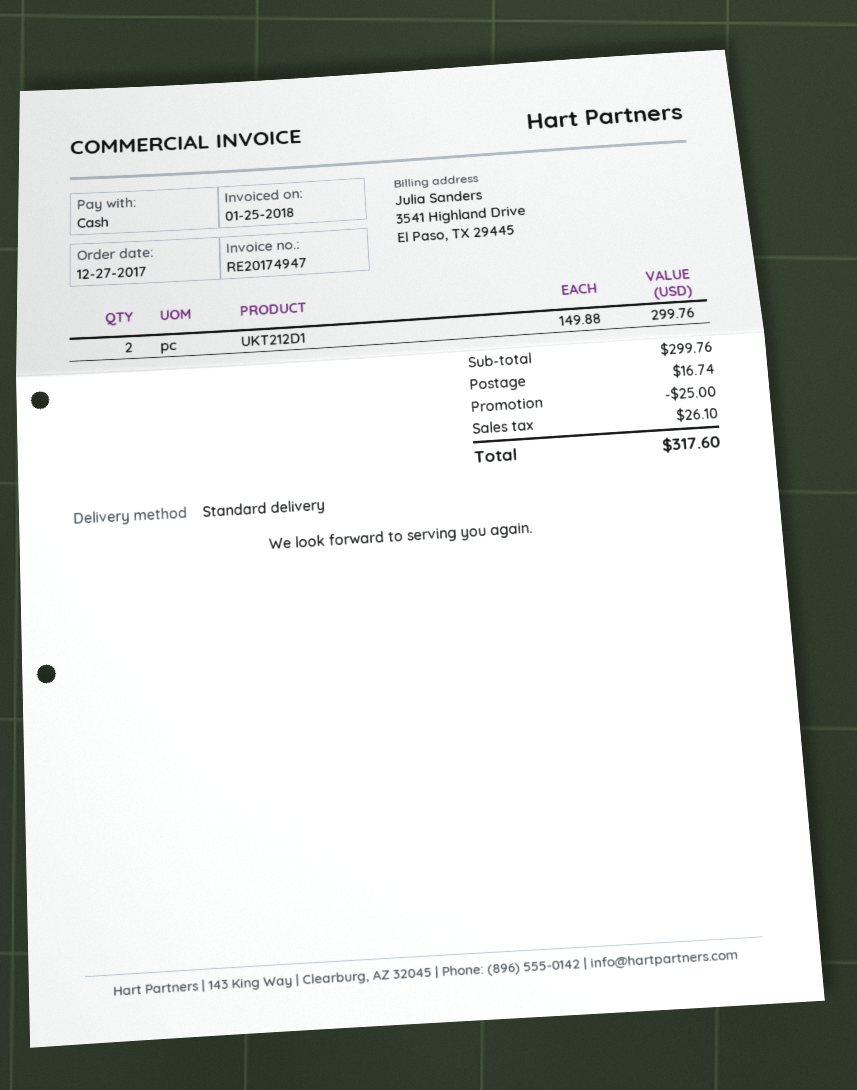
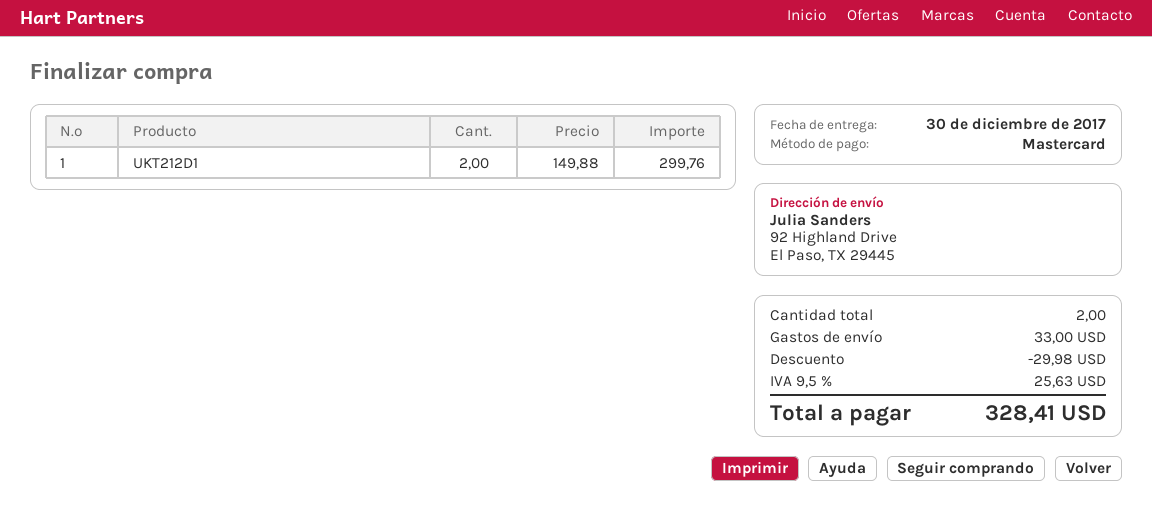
payment method: cash -> Mastercard
discount: 25.00 -> 29.98
shipping: 16.74 -> 33.00
tax: 26.10 -> 25.63
total: 317.60 -> 328.41

